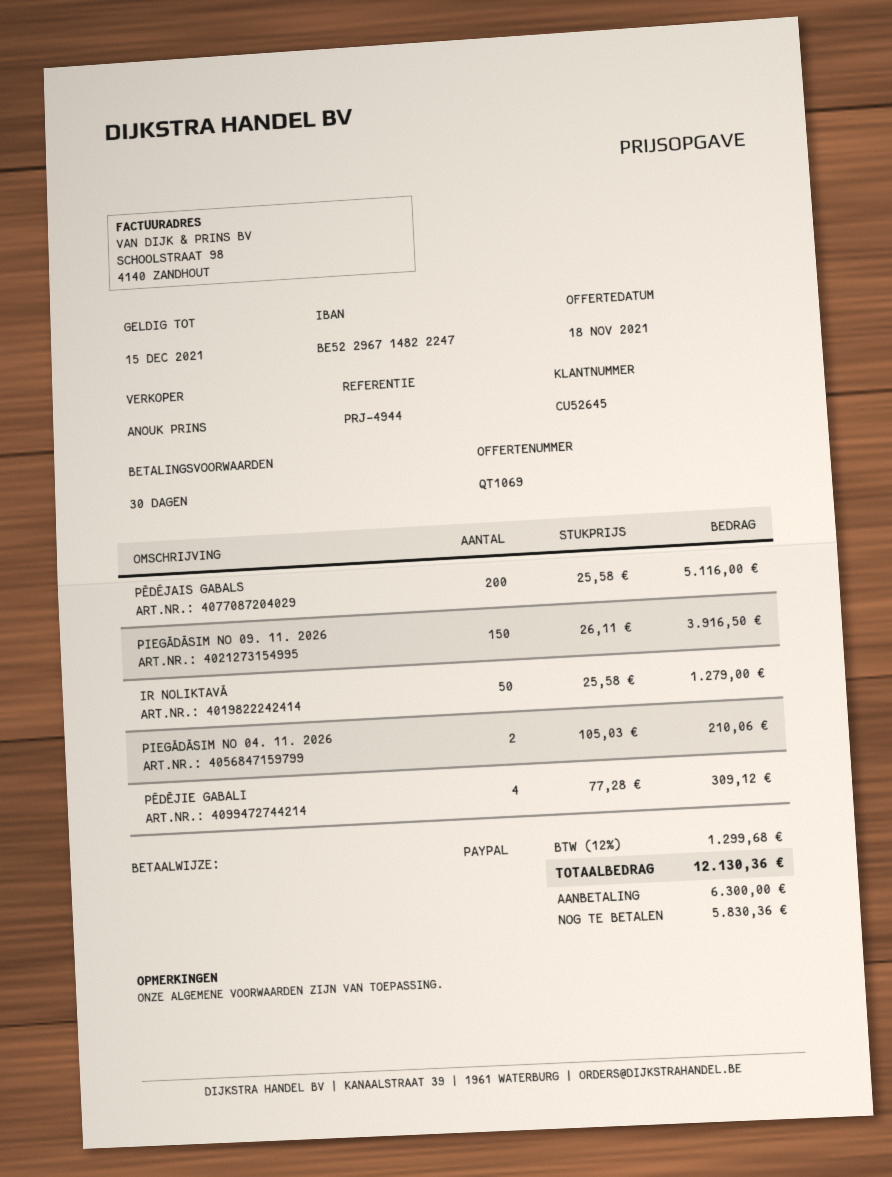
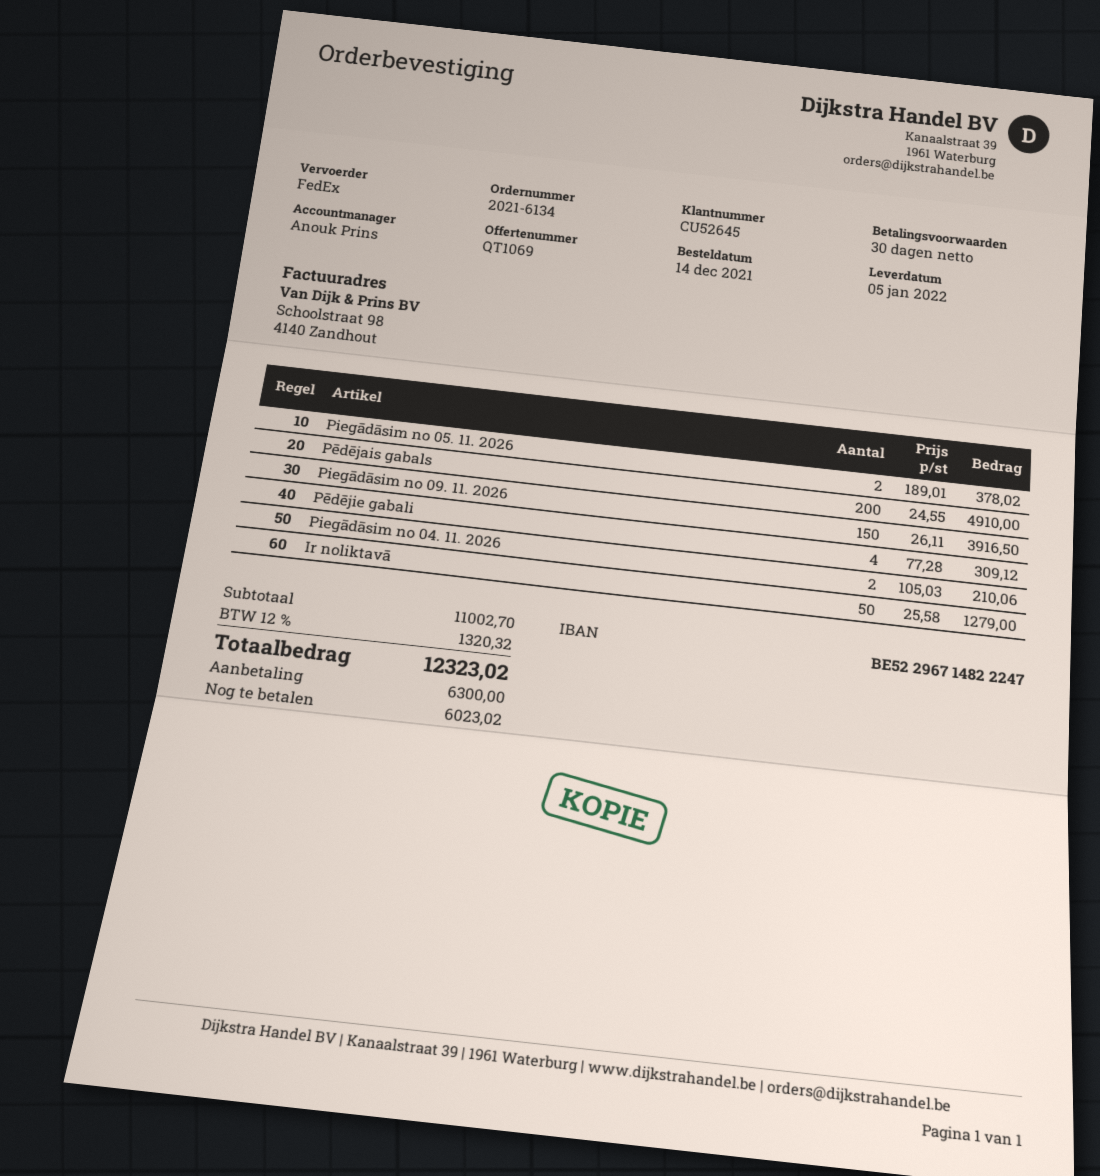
PĒDĒJAIS GABALS: 200 x 25.58 = 5116.00 -> 200 x 24.55 = 4910.00
Piegādāsim no 05. 11. 2026: none -> 2 x 189.01 = 378.02
tax: 12% = 1299.68 -> 12% = 1320.32
total: 12130.36 -> 12323.02
balance: 5830.36 -> 6023.02

